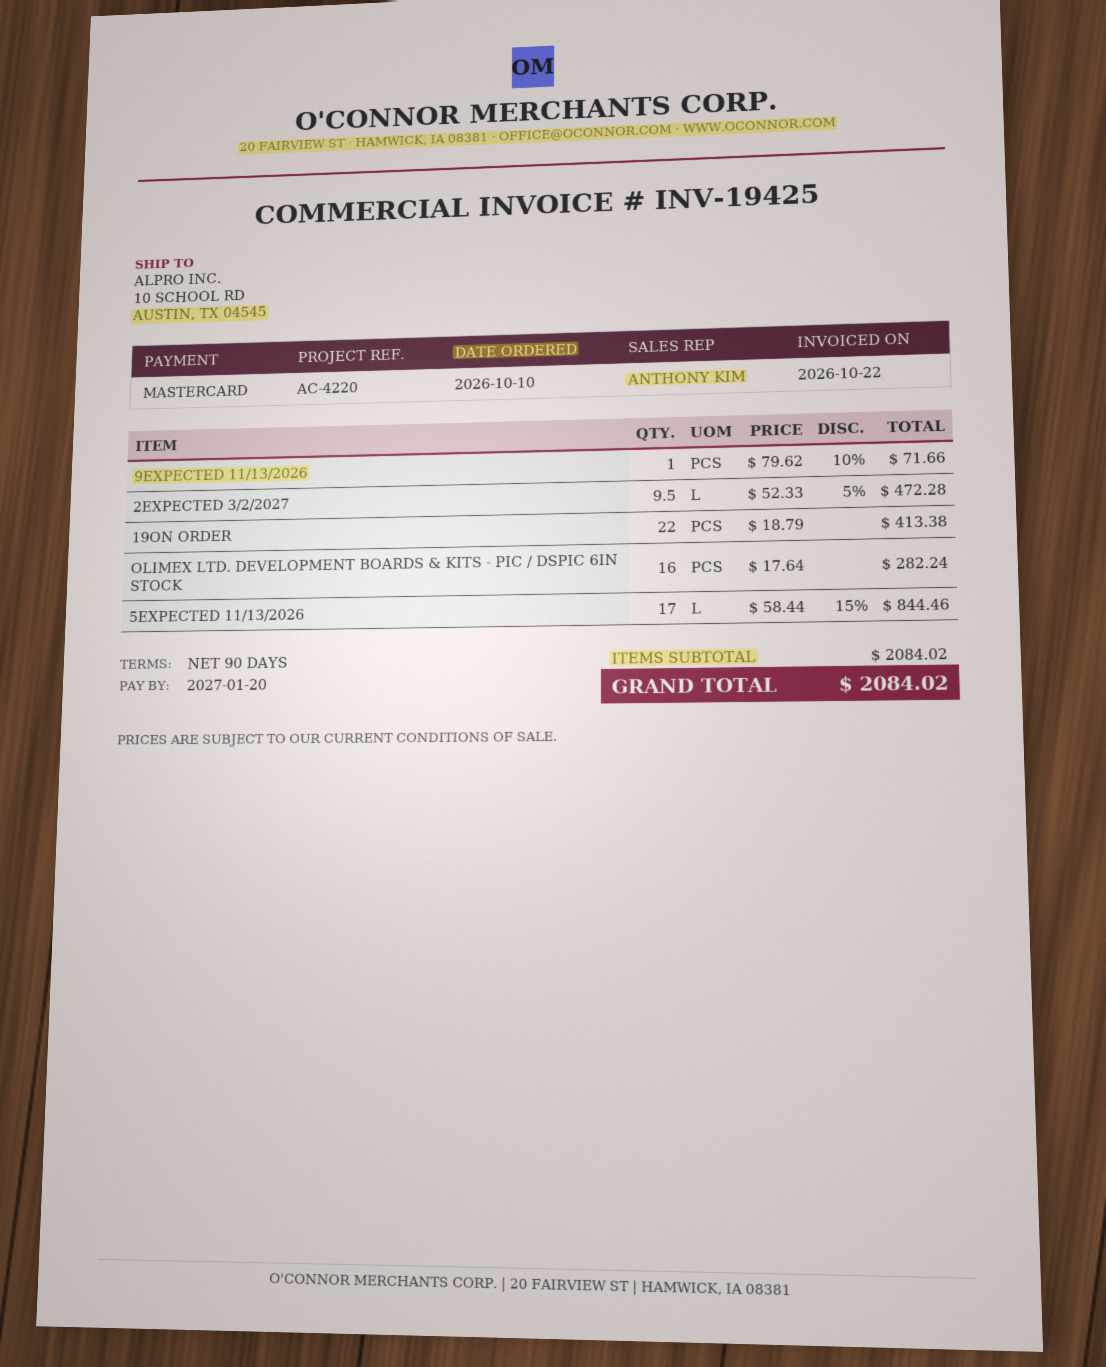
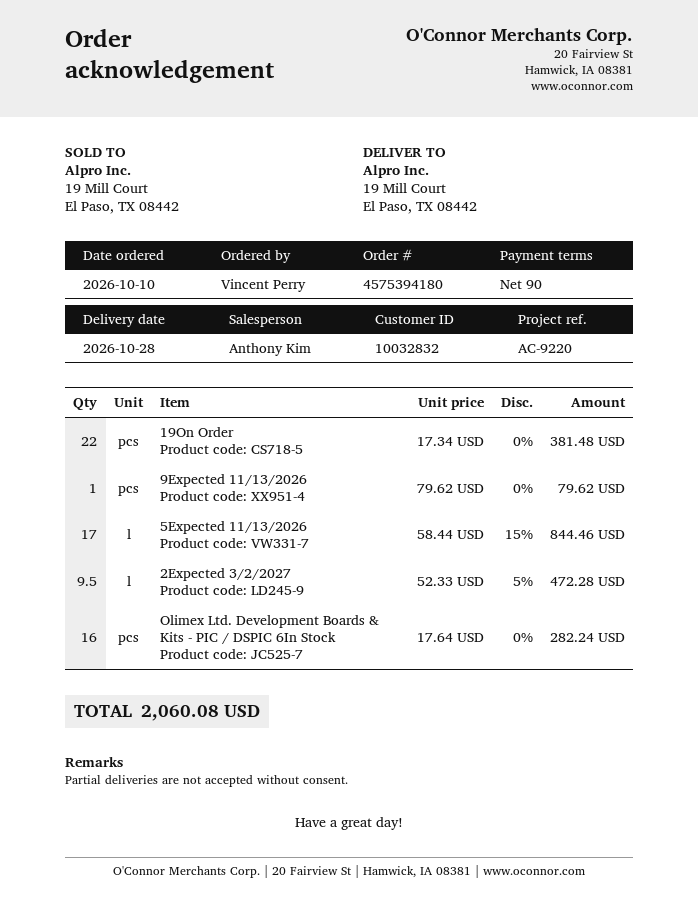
reference: AC-4220 -> AC-9220
ship to: 10 SCHOOL RD, AUSTIN, TX 04545 -> 19 Mill Court, El Paso, TX 08442
9EXPECTED 11/13/2026: 1 x 79.62 - 10% = 71.66 -> 1 x 79.62 = 79.62
19ON ORDER: 22 x 18.79 = 413.38 -> 22 x 17.34 = 381.48
total: 2084.02 -> 2060.08

